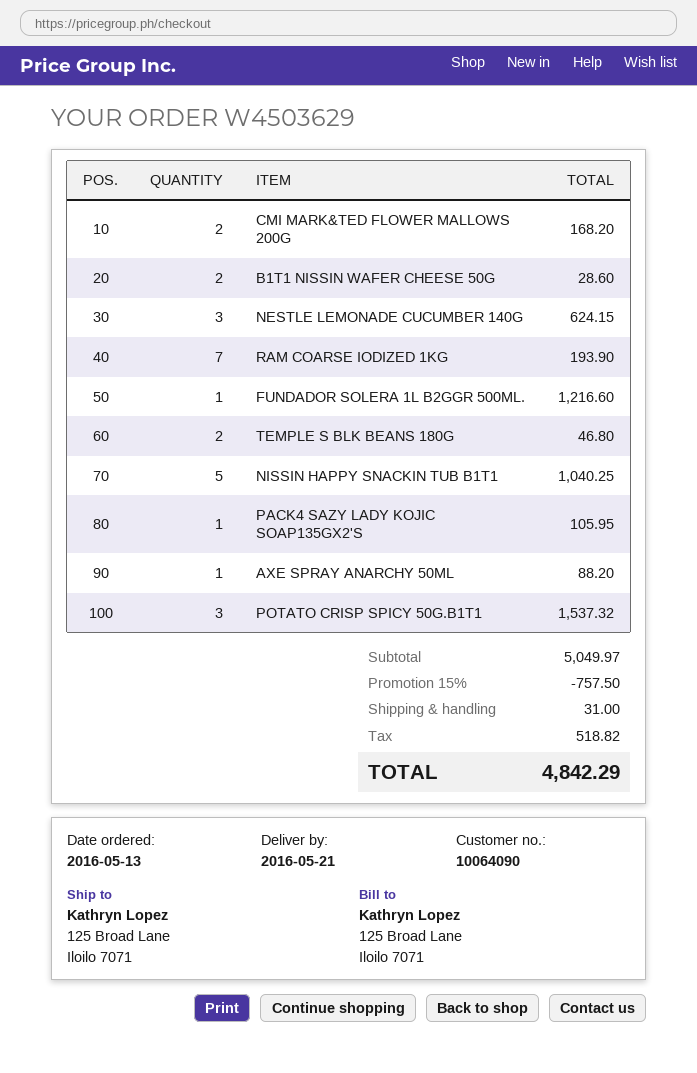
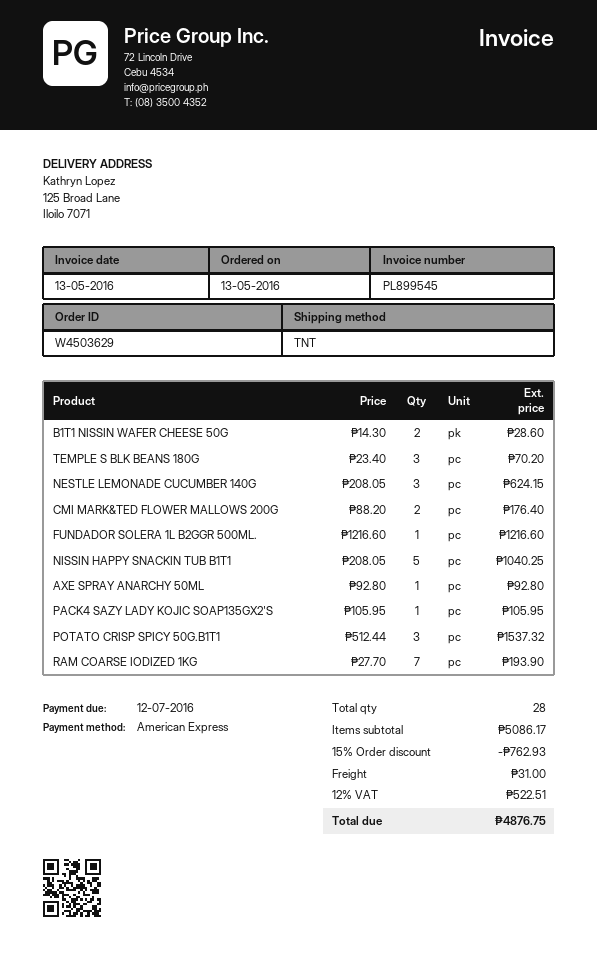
CMI MARK&TED FLOWER MALLOWS 200G: 2 for 168.20 -> 2 for 176.40
TEMPLE S BLK BEANS 180G: 2 for 46.80 -> 3 for 70.20
AXE SPRAY ANARCHY 50ML: 1 for 88.20 -> 1 for 92.80
subtotal: 5049.97 -> 5086.17
discount: 15% = 757.50 -> 15% = 762.93
tax: 518.82 -> 522.51
total: 4842.29 -> 4876.75

